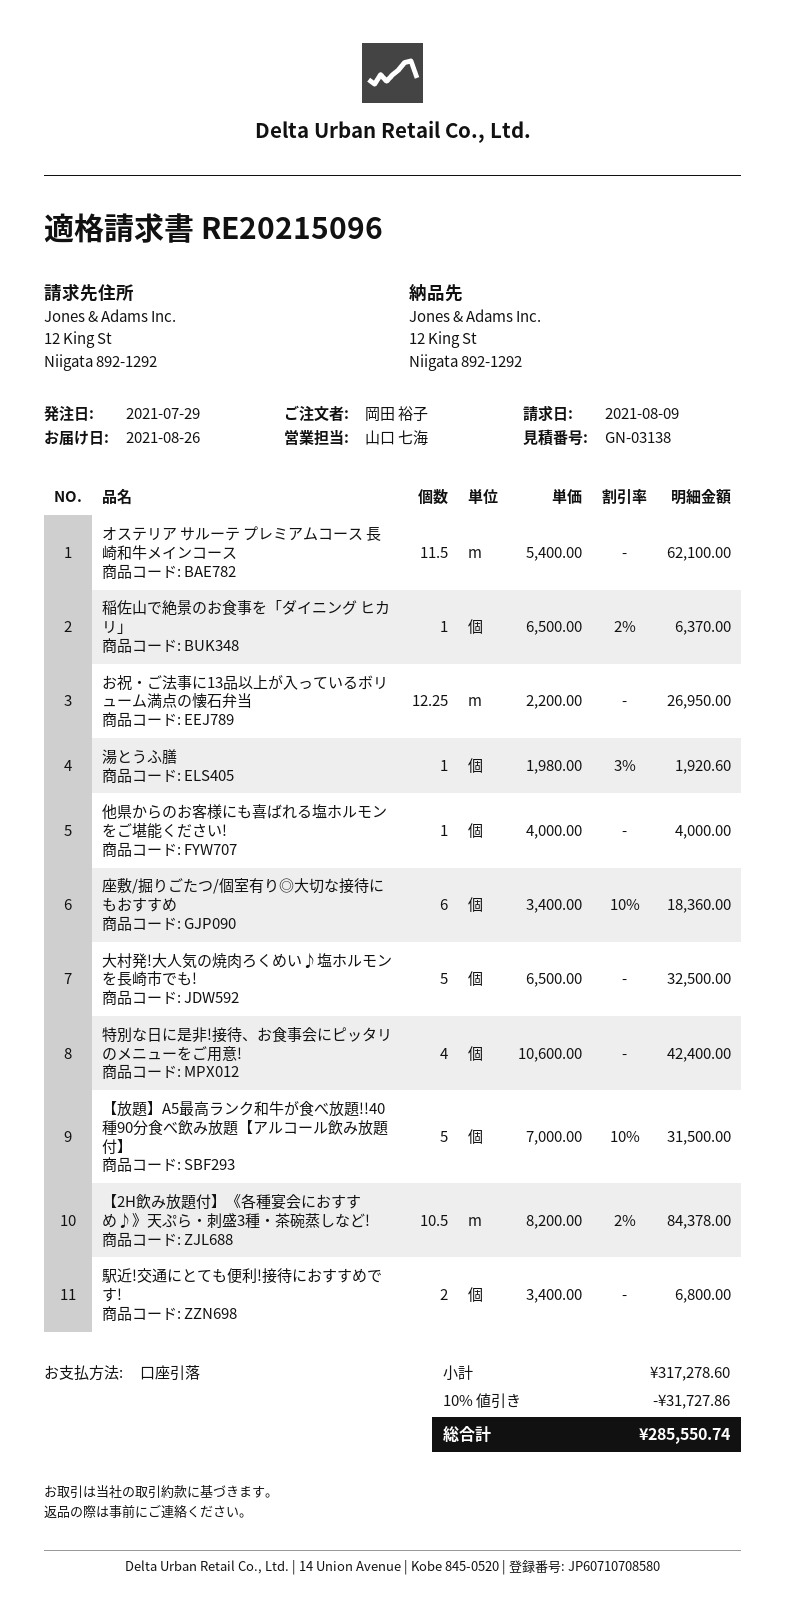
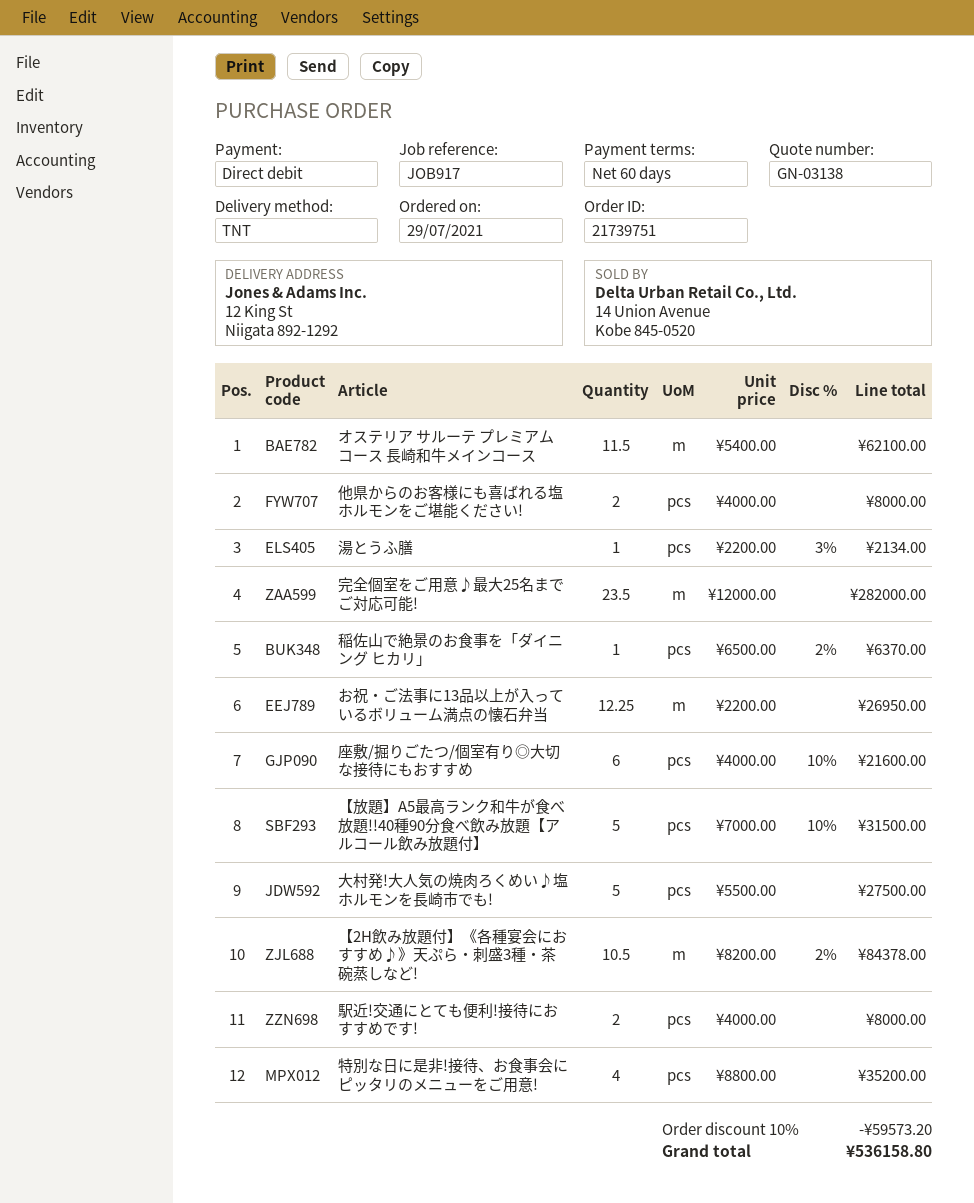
湯とうふ膳: 1 x 1980.00 - 3% = 1920.60 -> 1 x 2200.00 - 3% = 2134.00
他県からのお客様にも喜ばれる塩ホルモンをご堪能ください!: 1 x 4000.00 = 4000.00 -> 2 x 4000.00 = 8000.00
座敷/掘りごたつ/個室有り◎大切な接待にもおすすめ: 6 x 3400.00 - 10% = 18360.00 -> 6 x 4000.00 - 10% = 21600.00
大村発!大人気の焼肉ろくめい♪塩ホルモンを長崎市でも!: 5 x 6500.00 = 32500.00 -> 5 x 5500.00 = 27500.00
特別な日に是非!接待、お食事会にピッタリのメニューをご用意!: 4 x 10600.00 = 42400.00 -> 4 x 8800.00 = 35200.00
駅近!交通にとても便利!接待におすすめです!: 2 x 3400.00 = 6800.00 -> 2 x 4000.00 = 8000.00
完全個室をご用意♪最大25名までご対応可能!: none -> 23.5 x 12000.00 = 282000.00
discount: 10% = 31727.86 -> 10% = 59573.20
total: 285550.74 -> 536158.80

